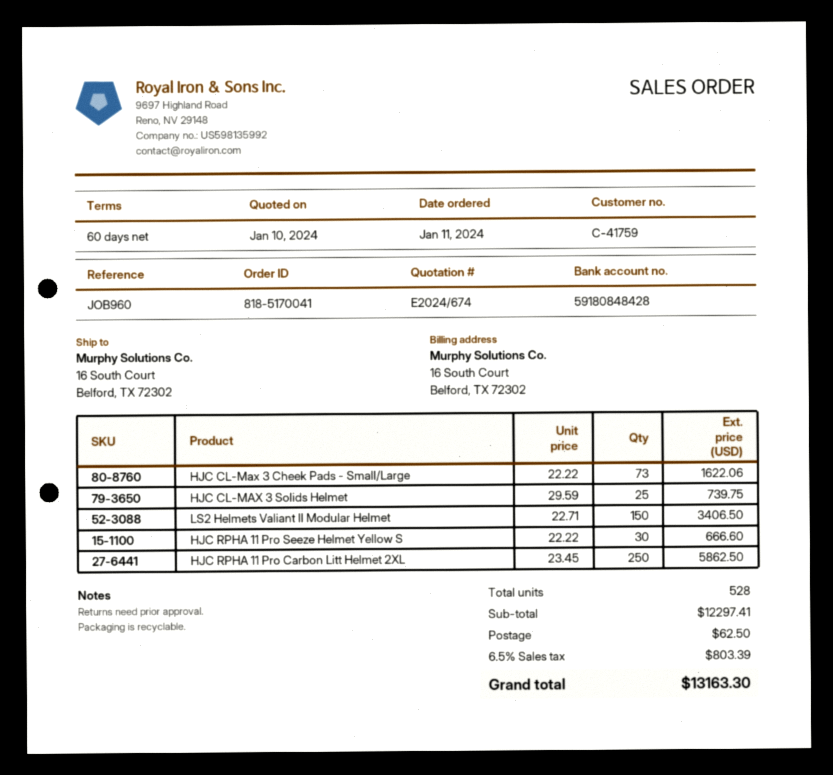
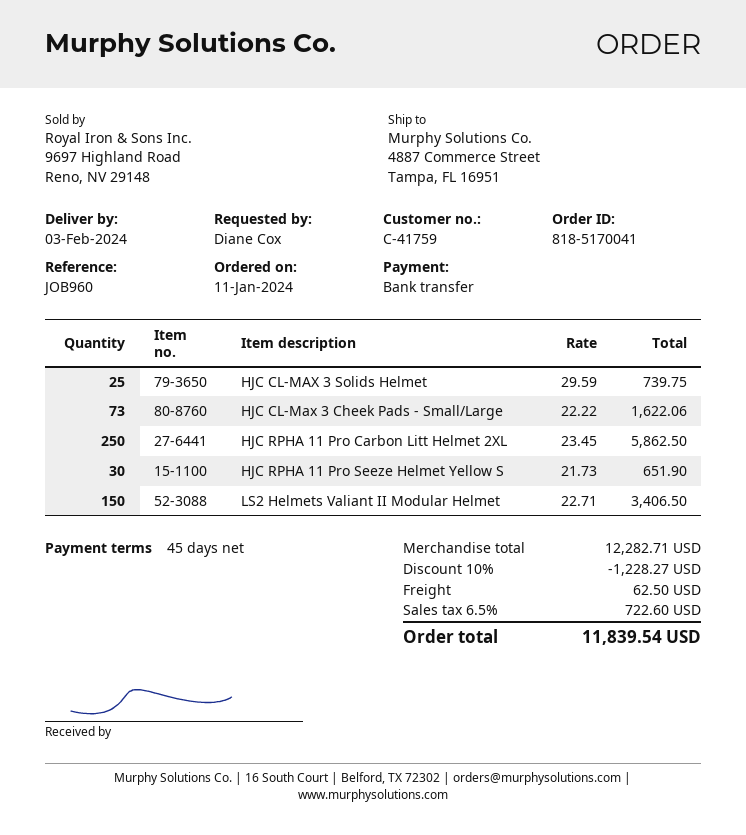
payment terms: 60 days -> 45 days
ship to: 16 South Court, Belford, TX 72302 -> 4887 Commerce Street, Tampa, FL 16951
HJC RPHA 11 Pro Seeze Helmet Yellow S: 30 x 22.22 = 666.60 -> 30 x 21.73 = 651.90
subtotal: 12297.41 -> 12282.71
discount: none -> 10% = 1228.27
tax: 6.5% = 803.39 -> 6.5% = 722.60
total: 13163.30 -> 11839.54

